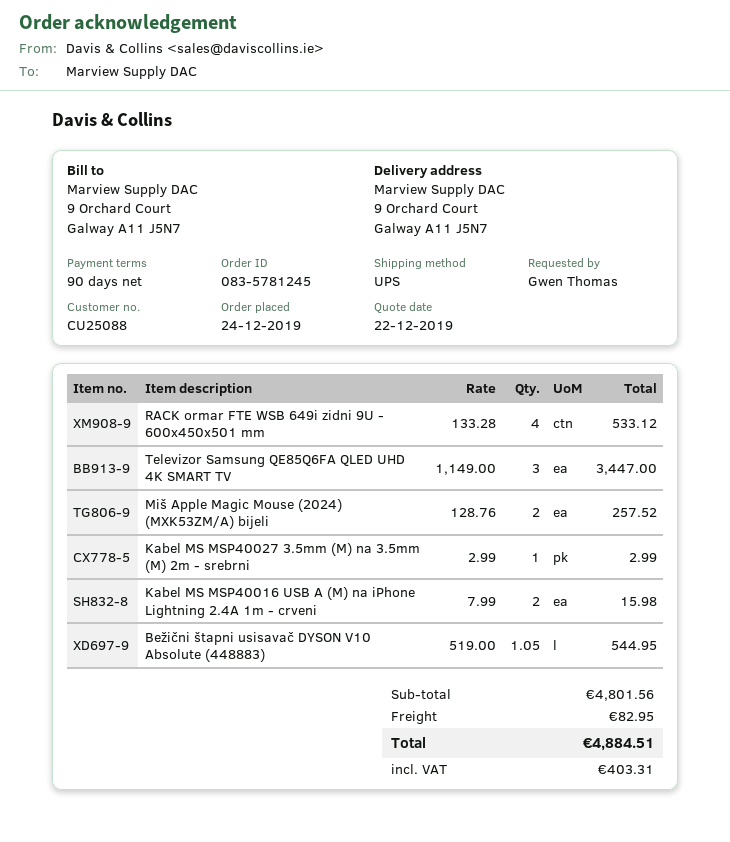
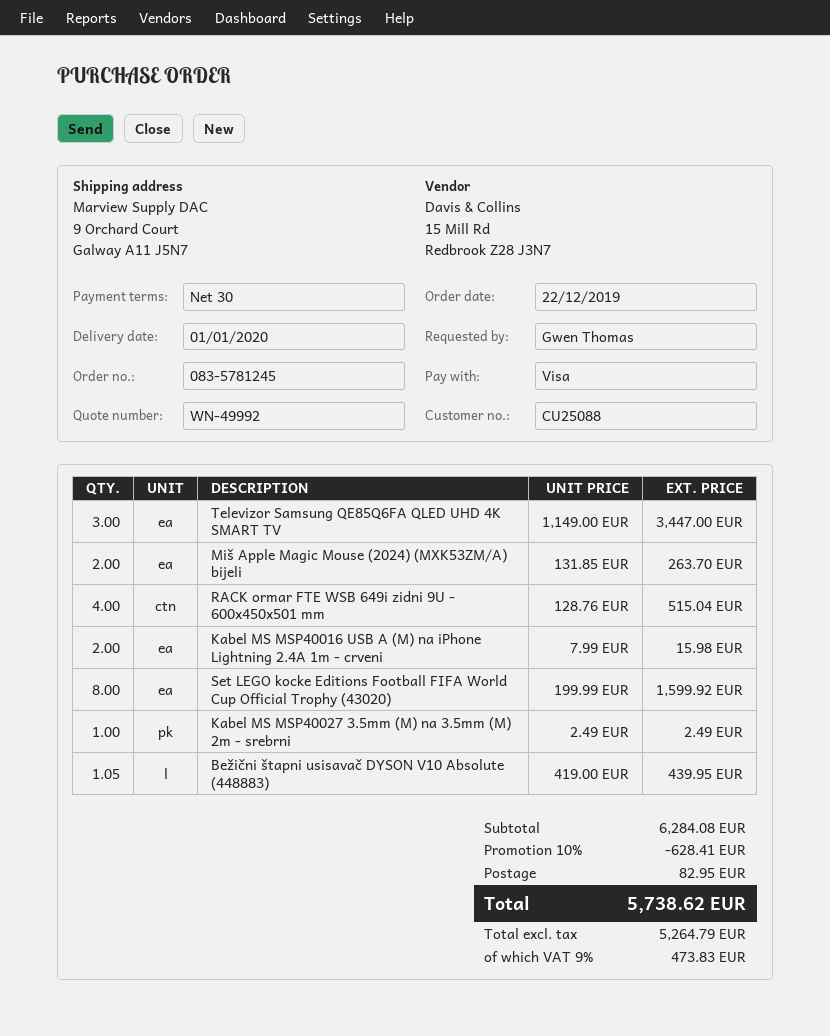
order date: 2019-12-24 -> 2019-12-22
payment terms: 90 days -> 30 days
RACK ormar FTE WSB 649i zidni 9U - 600x450x501 mm: 4 x 133.28 = 533.12 -> 4 x 128.76 = 515.04
Miš Apple Magic Mouse (2024) (MXK53ZM/A) bijeli: 2 x 128.76 = 257.52 -> 2 x 131.85 = 263.70
Kabel MS MSP40027 3.5mm (M) na 3.5mm (M) 2m - srebrni: 1 x 2.99 = 2.99 -> 1 x 2.49 = 2.49
Bežični štapni usisavač DYSON V10 Absolute (448883): 1.05 x 519.00 = 544.95 -> 1.05 x 419.00 = 439.95
Set LEGO kocke Editions Football FIFA World Cup Official Trophy (43020): none -> 8 x 199.99 = 1599.92
subtotal: 4801.56 -> 6284.08
discount: none -> 10% = 628.41
tax: 403.31 -> 473.83
total: 4884.51 -> 5738.62

